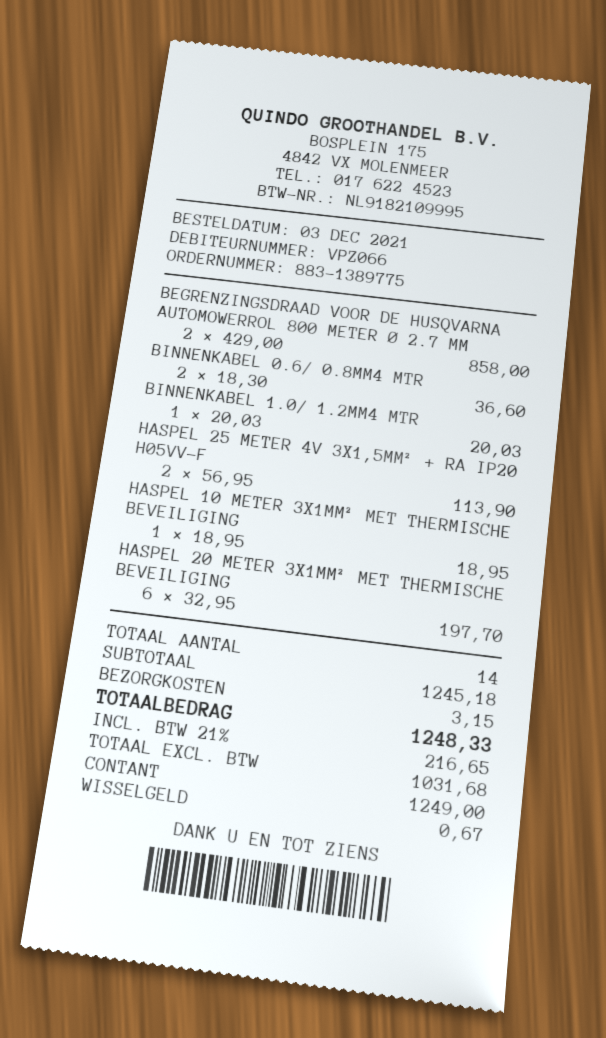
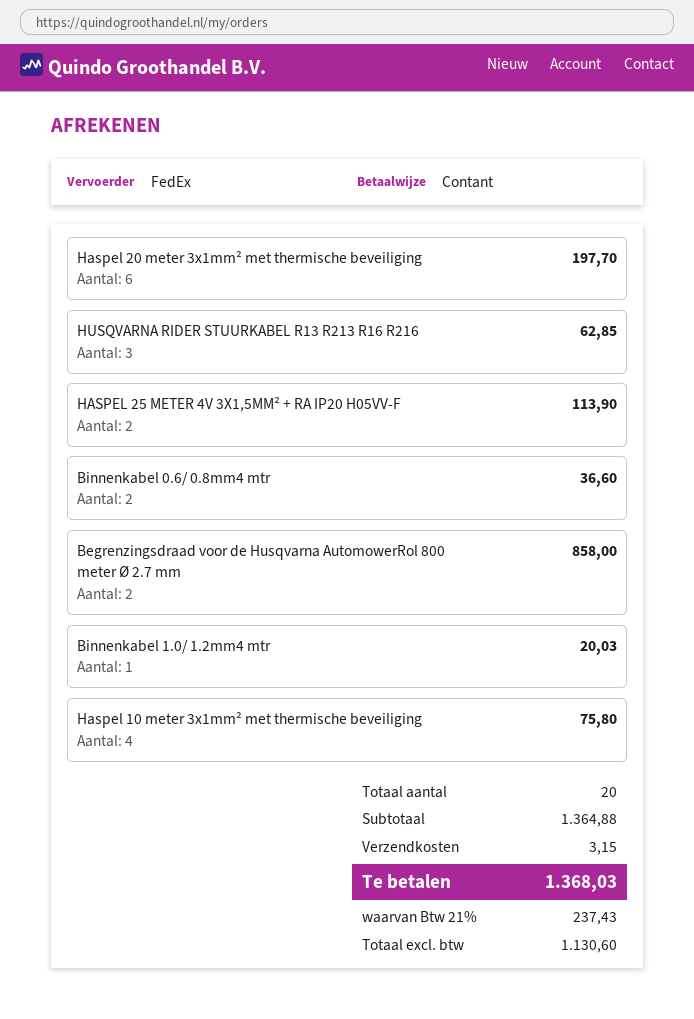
HASPEL 10 METER 3X1MM² MET THERMISCHE BEVEILIGING: 1 for 18.95 -> 4 for 75.80
HUSQVARNA RIDER STUURKABEL R13 R213 R16 R216: none -> 3 for 62.85
total quantity: 14 -> 20
subtotal: 1245.18 -> 1364.88
net: 1031.68 -> 1130.60
tax: 21% = 216.65 -> 21% = 237.43
total: 1248.33 -> 1368.03

